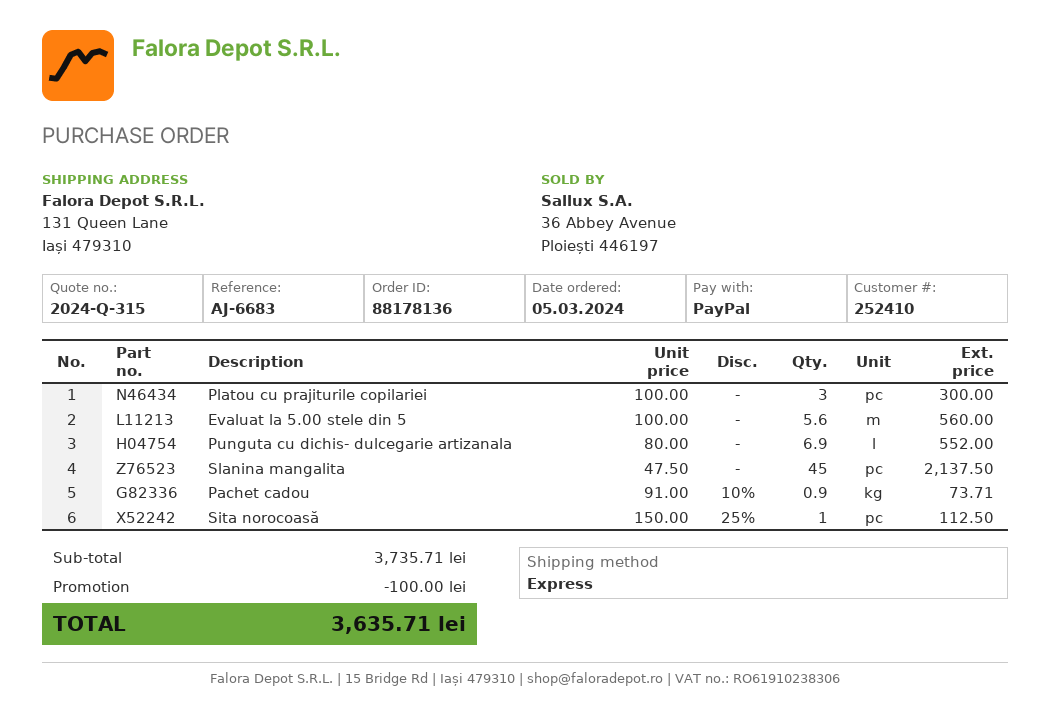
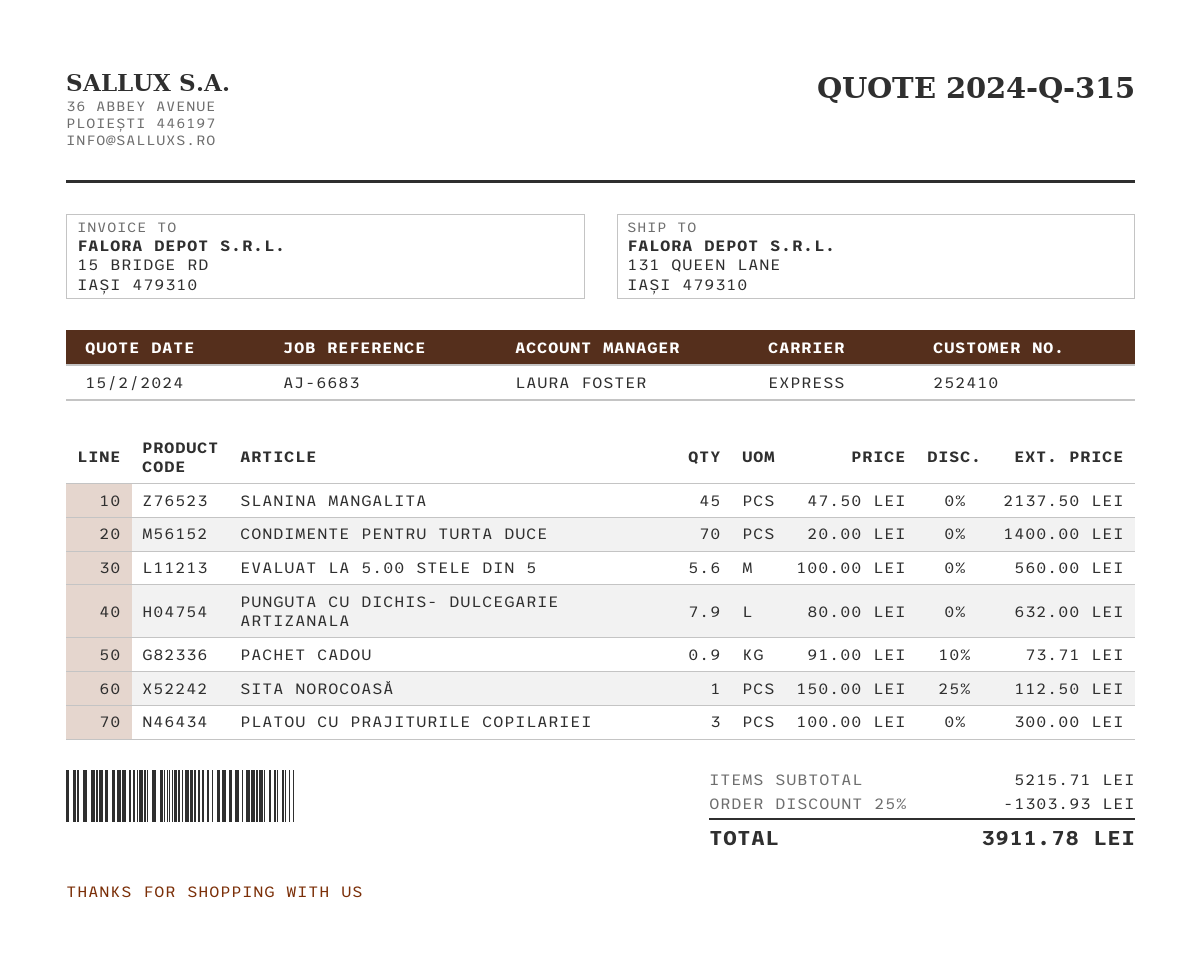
Punguta cu dichis- dulcegarie artizanala: 6.9 x 80.00 = 552.00 -> 7.9 x 80.00 = 632.00
CONDIMENTE PENTRU TURTA DUCE: none -> 70 x 20.00 = 1400.00
subtotal: 3735.71 -> 5215.71
discount: 100.00 -> 1303.93
total: 3635.71 -> 3911.78

